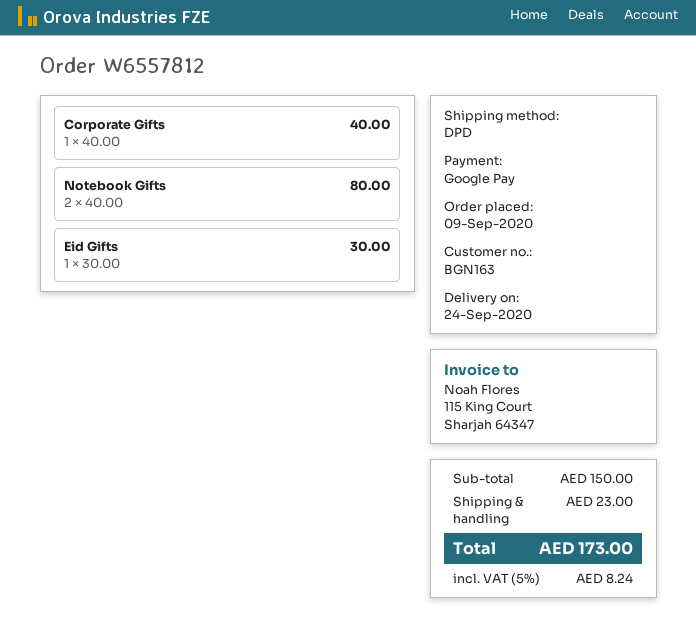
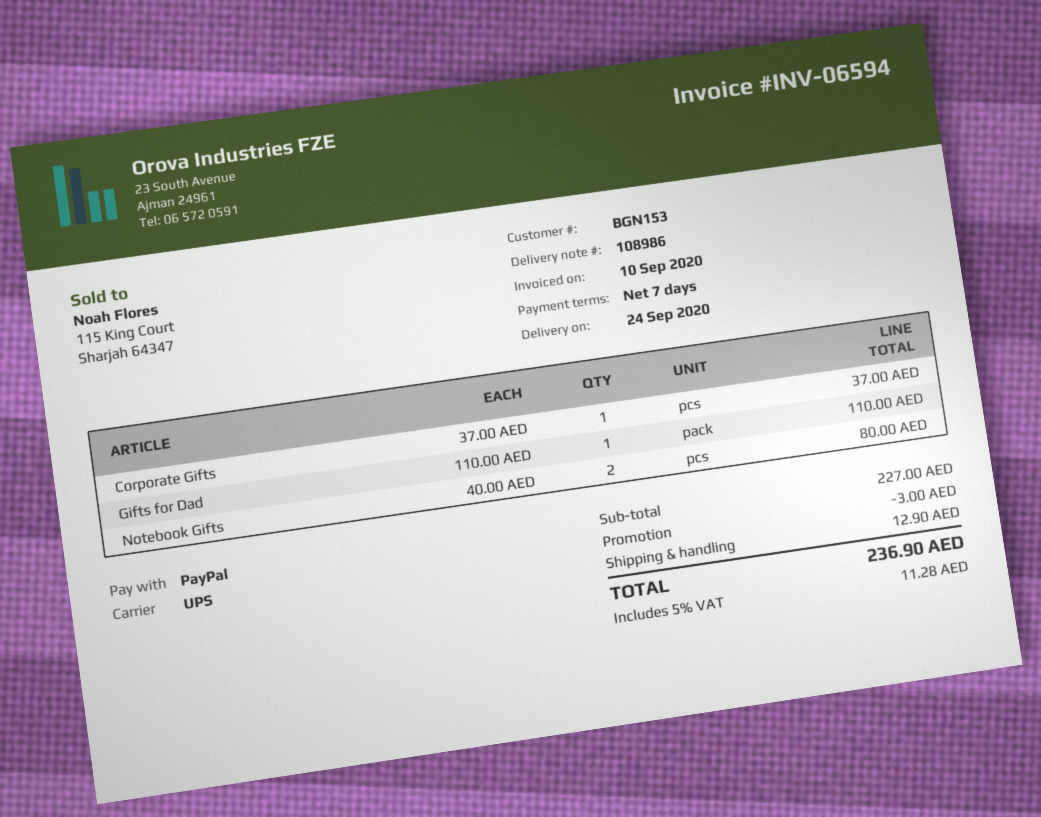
customer number: BGN163 -> BGN153
payment method: Google Pay -> PayPal
shipping method: DPD -> UPS
Corporate Gifts: 1 x 40.00 = 40.00 -> 1 x 37.00 = 37.00
Eid Gifts: 1 x 30.00 = 30.00 -> none
Gifts for Dad: none -> 1 x 110.00 = 110.00
subtotal: 150.00 -> 227.00
discount: none -> 3.00
shipping: 23.00 -> 12.90
tax: 5% = 8.24 -> 5% = 11.28
total: 173.00 -> 236.90

